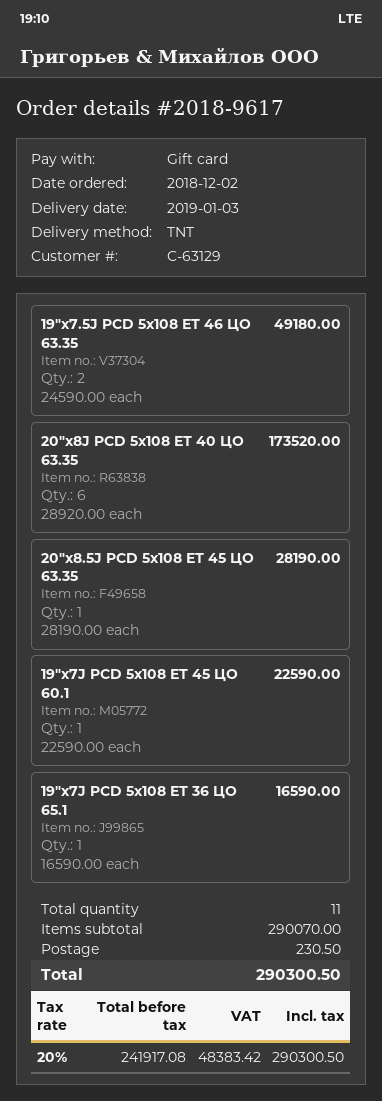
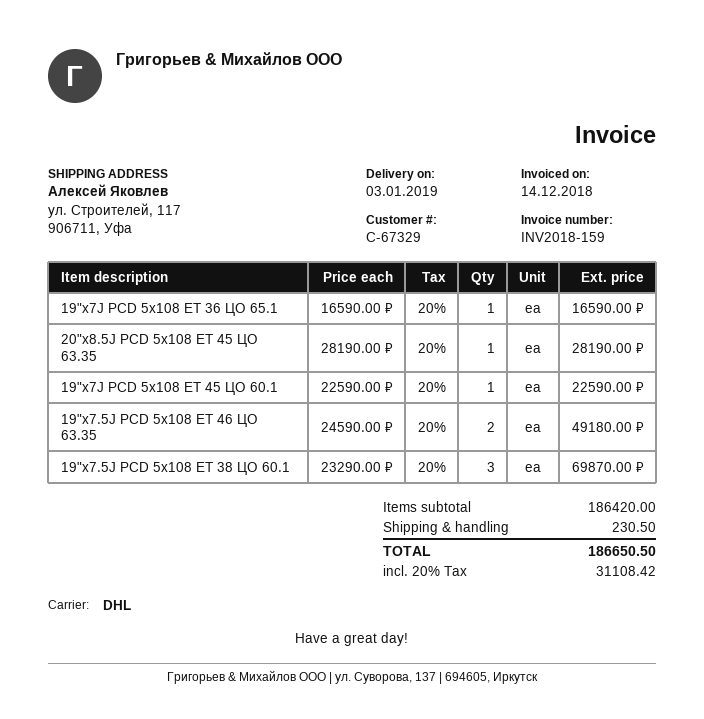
customer number: C-63129 -> C-67329
shipping method: TNT -> DHL
20"x8J PCD 5x108 ЕТ 40 ЦО 63.35: 6 x 28920.00 = 173520.00 -> none
19"x7.5J PCD 5x108 ЕТ 38 ЦО 60.1: none -> 3 x 23290.00 = 69870.00
subtotal: 290070.00 -> 186420.00
tax: 20% = 48383.42 -> 20% = 31108.42
total: 290300.50 -> 186650.50

